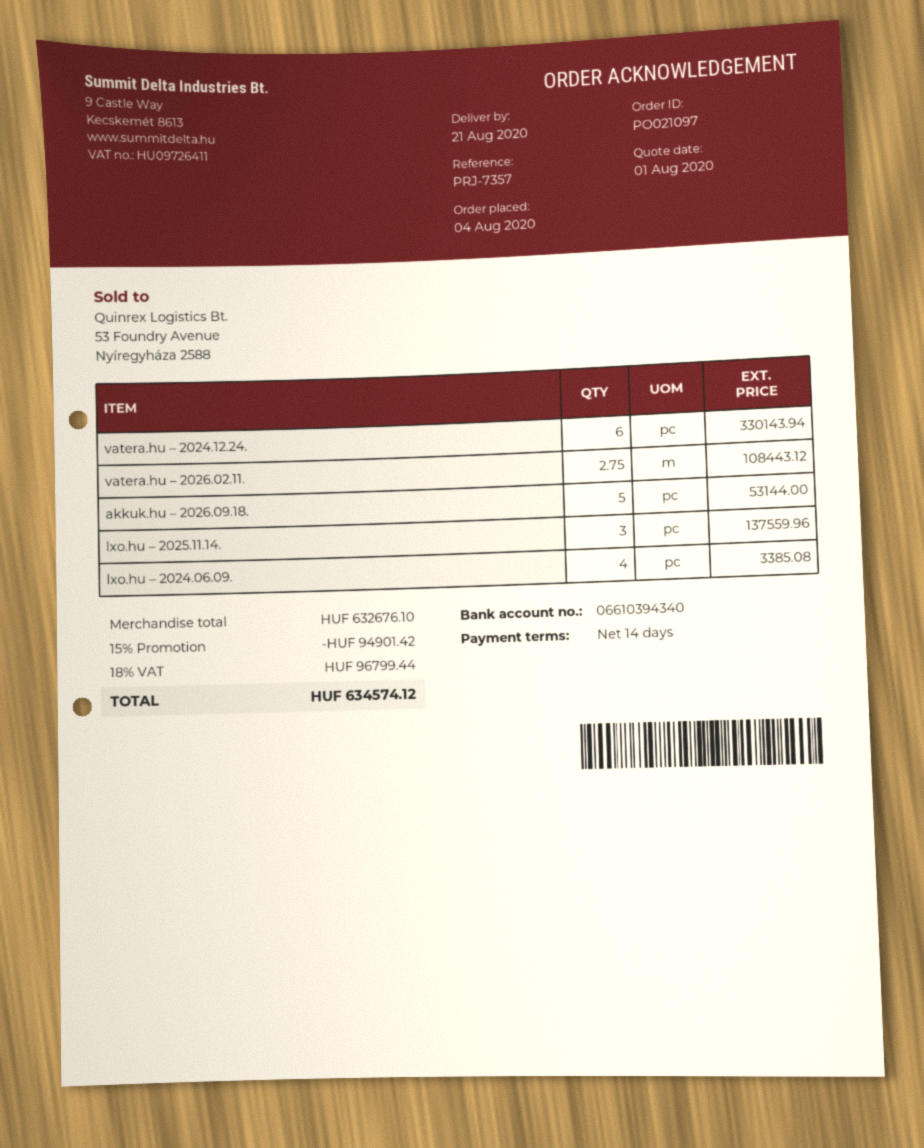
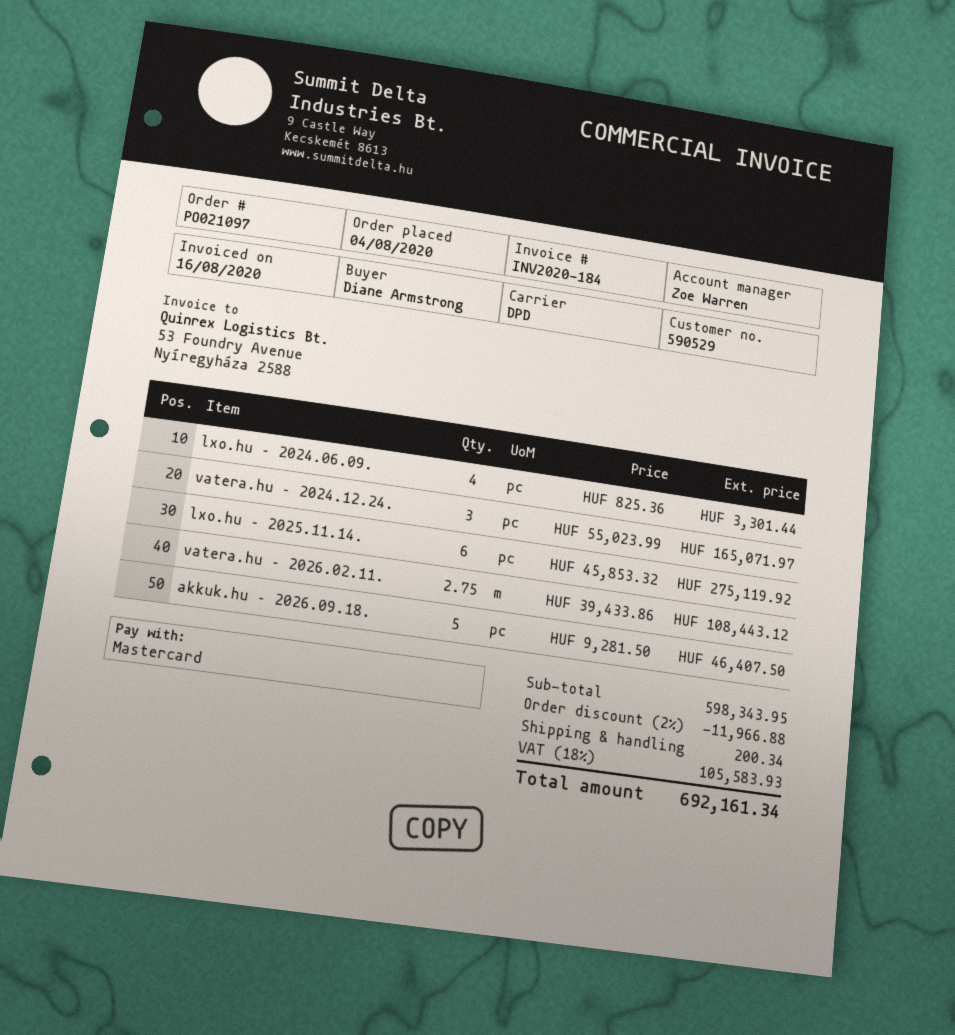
vatera.hu – 2024.12.24.: 6 for 330143.94 -> 3 for 165071.97
akkuk.hu – 2026.09.18.: 5 for 53144.00 -> 5 for 46407.50
lxo.hu – 2025.11.14.: 3 for 137559.96 -> 6 for 275119.92
lxo.hu – 2024.06.09.: 4 for 3385.08 -> 4 for 3301.44
subtotal: 632676.10 -> 598343.95
discount: 15% = 94901.42 -> 2% = 11966.88
shipping: none -> 200.34
tax: 18% = 96799.44 -> 18% = 105583.93
total: 634574.12 -> 692161.34

